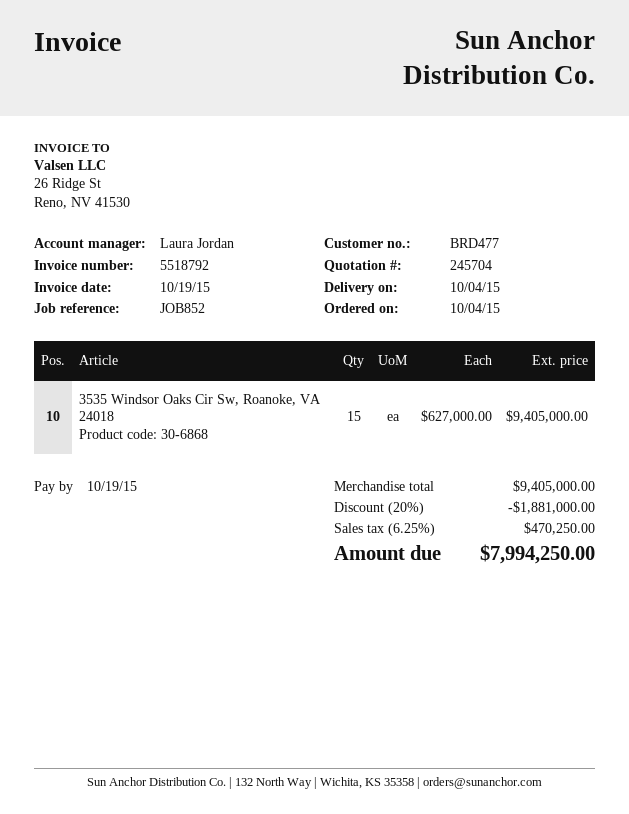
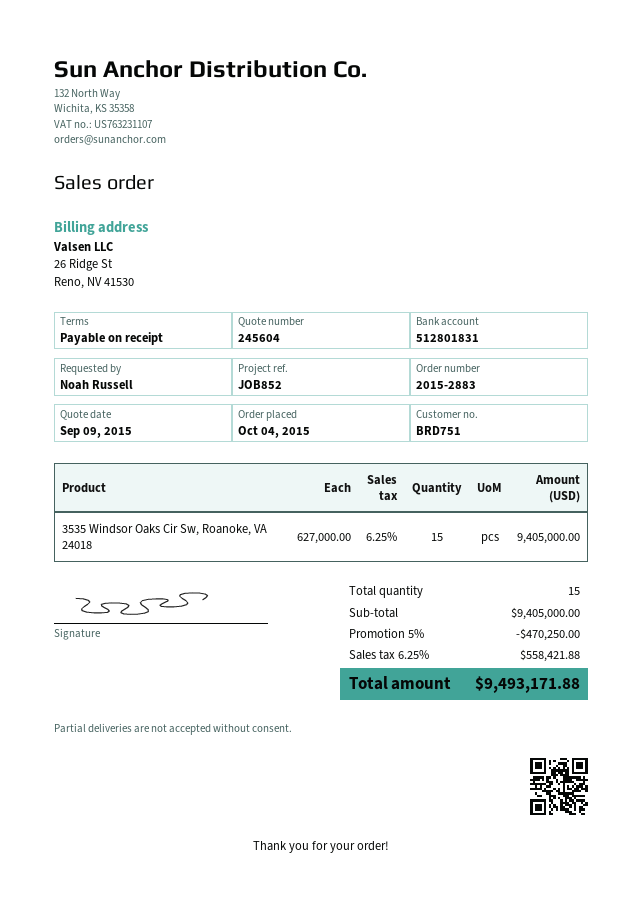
quote number: 245704 -> 245604
customer number: BRD477 -> BRD751
discount: 20% = 1881000.00 -> 5% = 470250.00
tax: 6.25% = 470250.00 -> 6.25% = 558421.88
total: 7994250.00 -> 9493171.88

